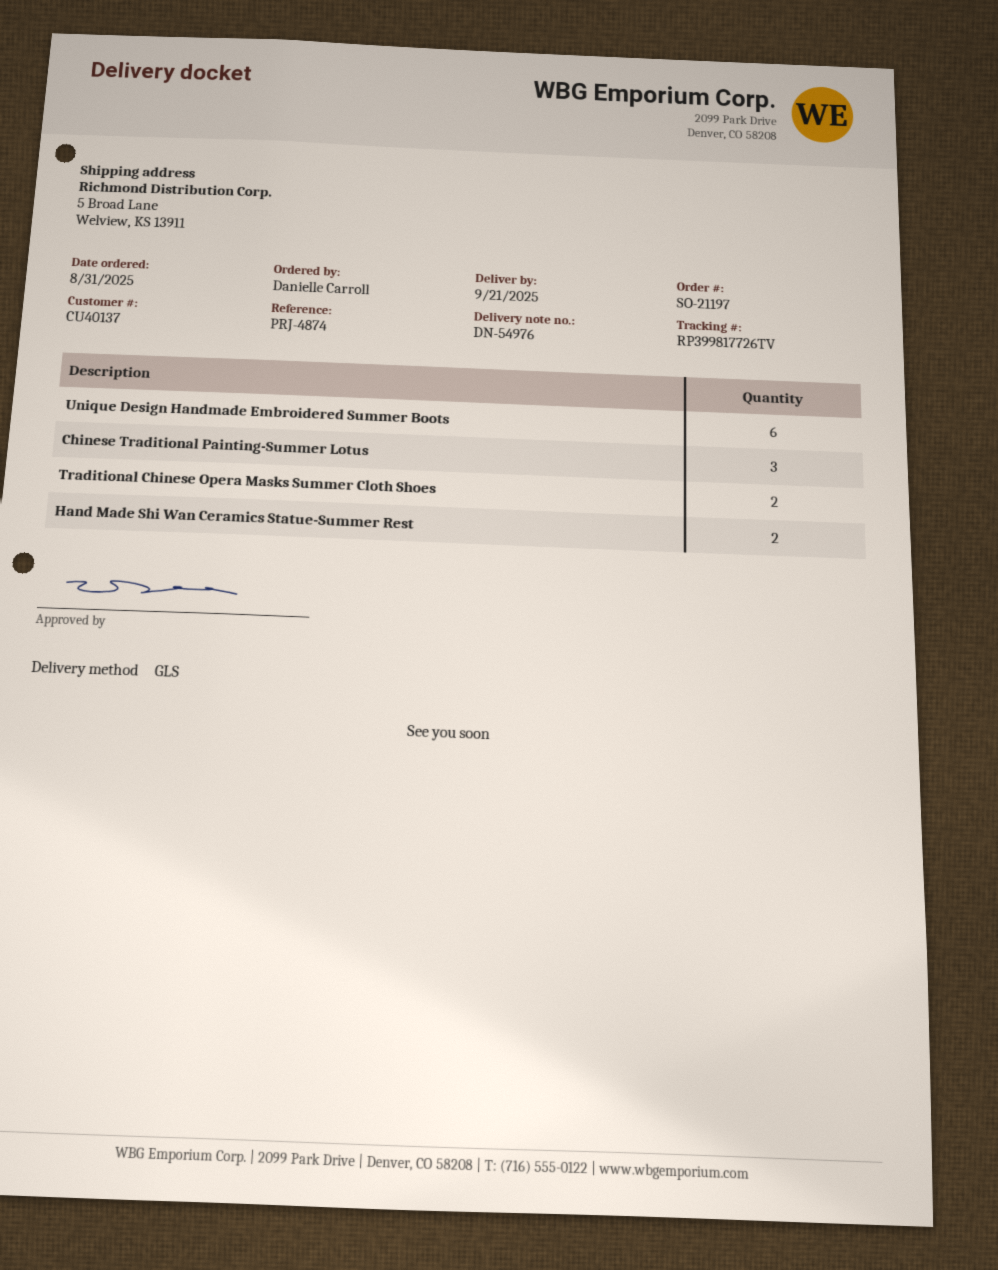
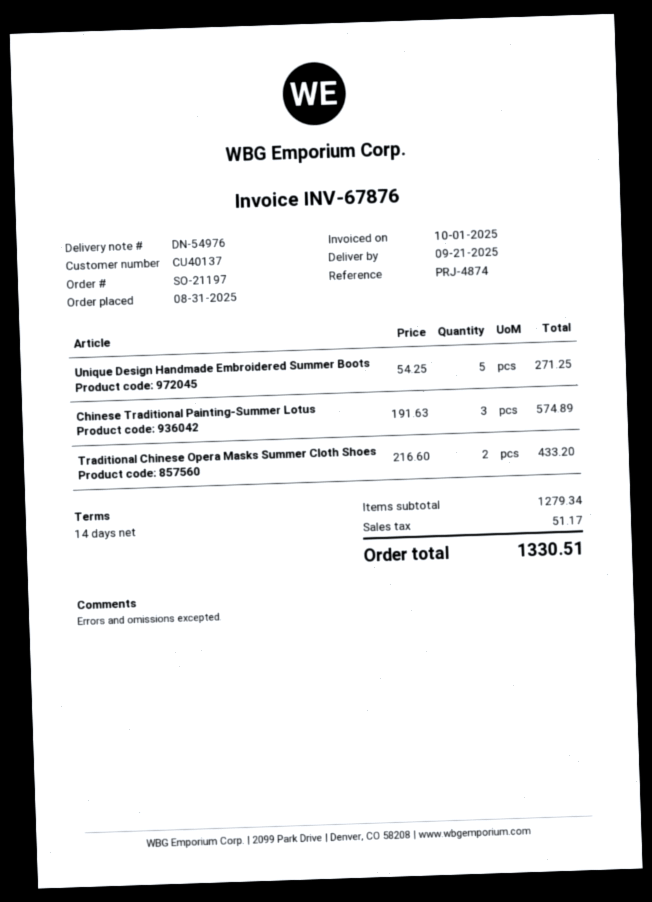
Unique Design Handmade Embroidered Summer Boots: 6 -> 5
Hand Made Shi Wan Ceramics Statue-Summer Rest: 2 -> none

